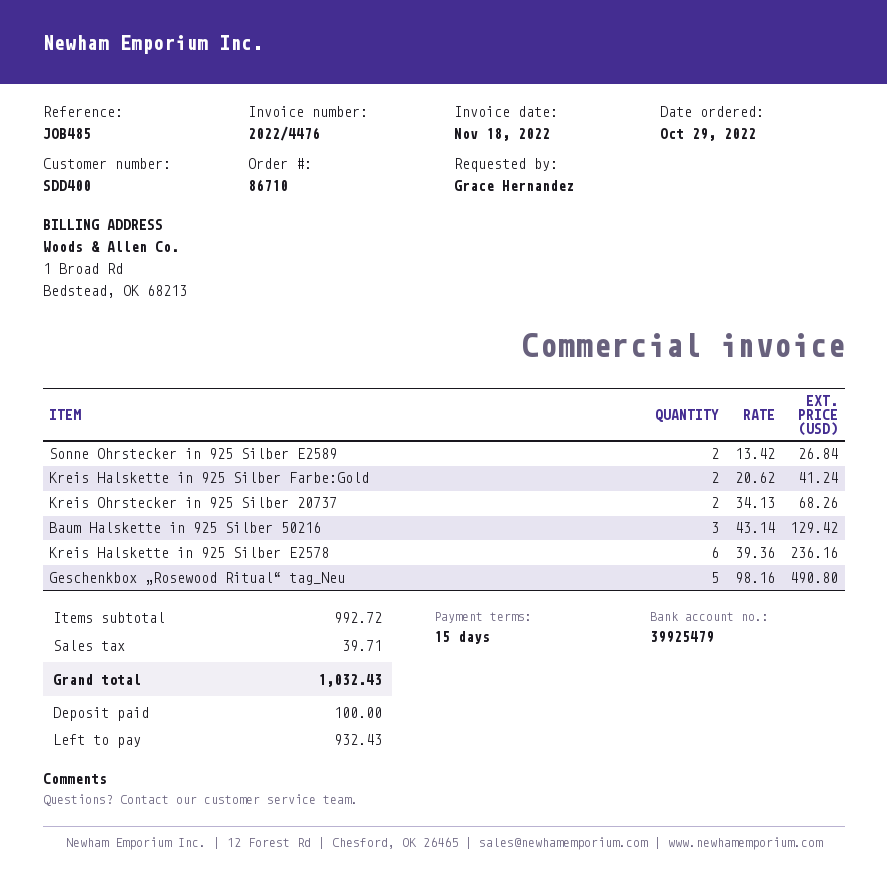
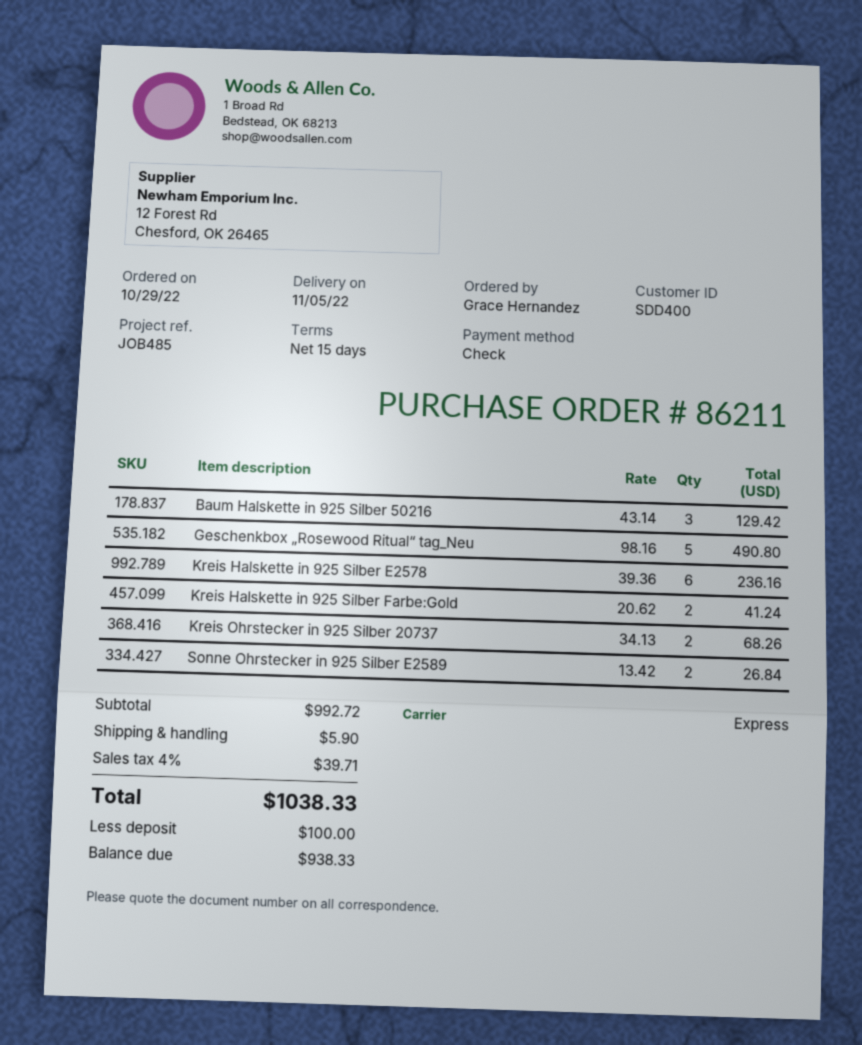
order number: 86710 -> 86211
shipping: none -> 5.90
total: 1032.43 -> 1038.33
balance: 932.43 -> 938.33

